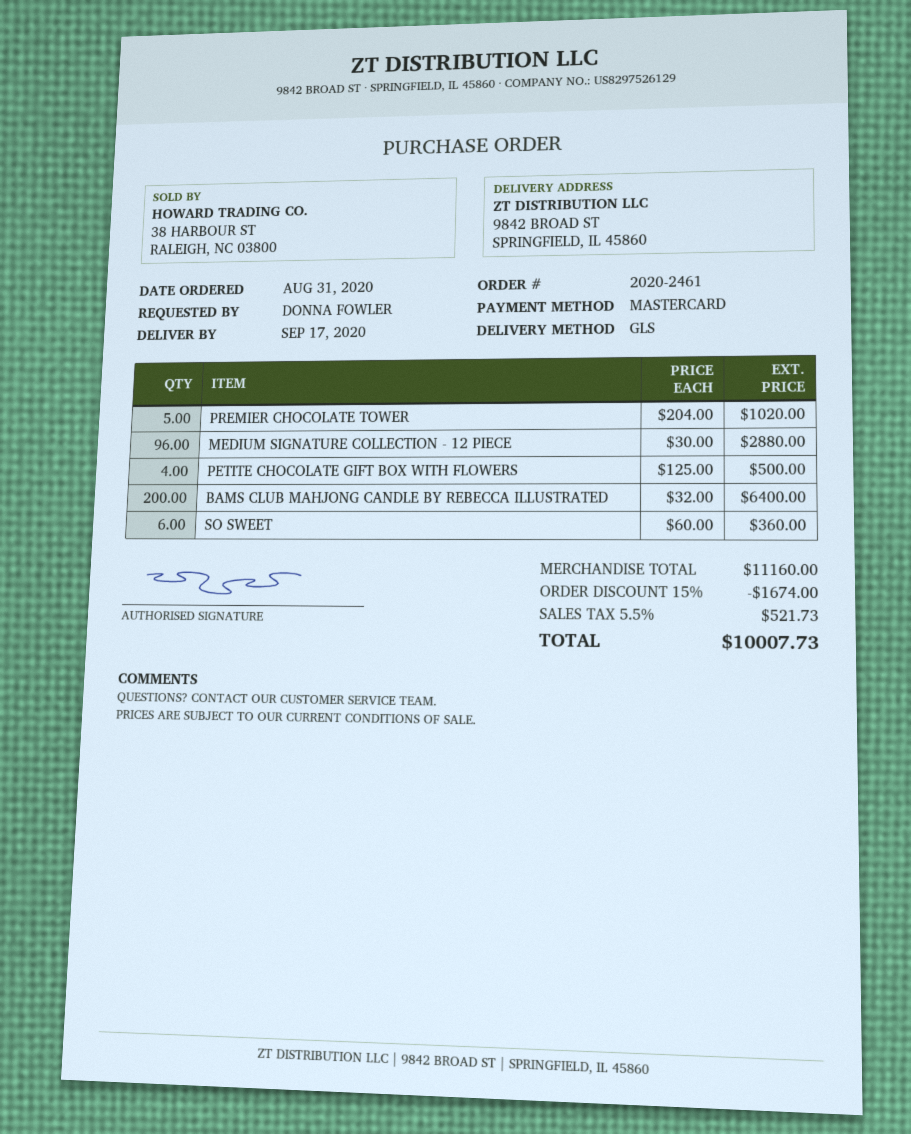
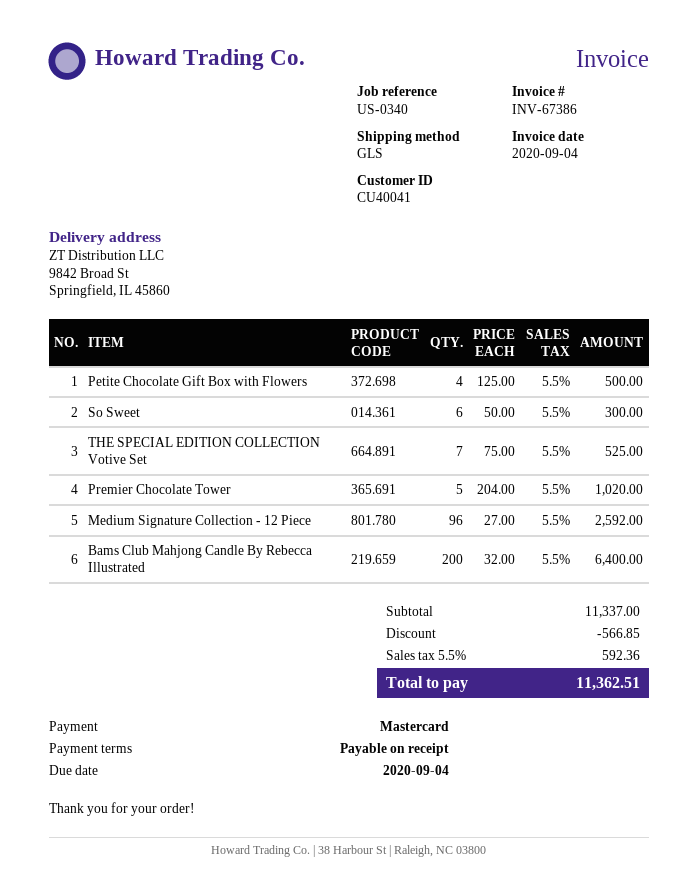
MEDIUM SIGNATURE COLLECTION - 12 PIECE: 96 x 30.00 = 2880.00 -> 96 x 27.00 = 2592.00
SO SWEET: 6 x 60.00 = 360.00 -> 6 x 50.00 = 300.00
THE SPECIAL EDITION COLLECTION Votive Set: none -> 7 x 75.00 = 525.00
subtotal: 11160.00 -> 11337.00
discount: 1674.00 -> 566.85
tax: 5.5% = 521.73 -> 5.5% = 592.36
total: 10007.73 -> 11362.51

